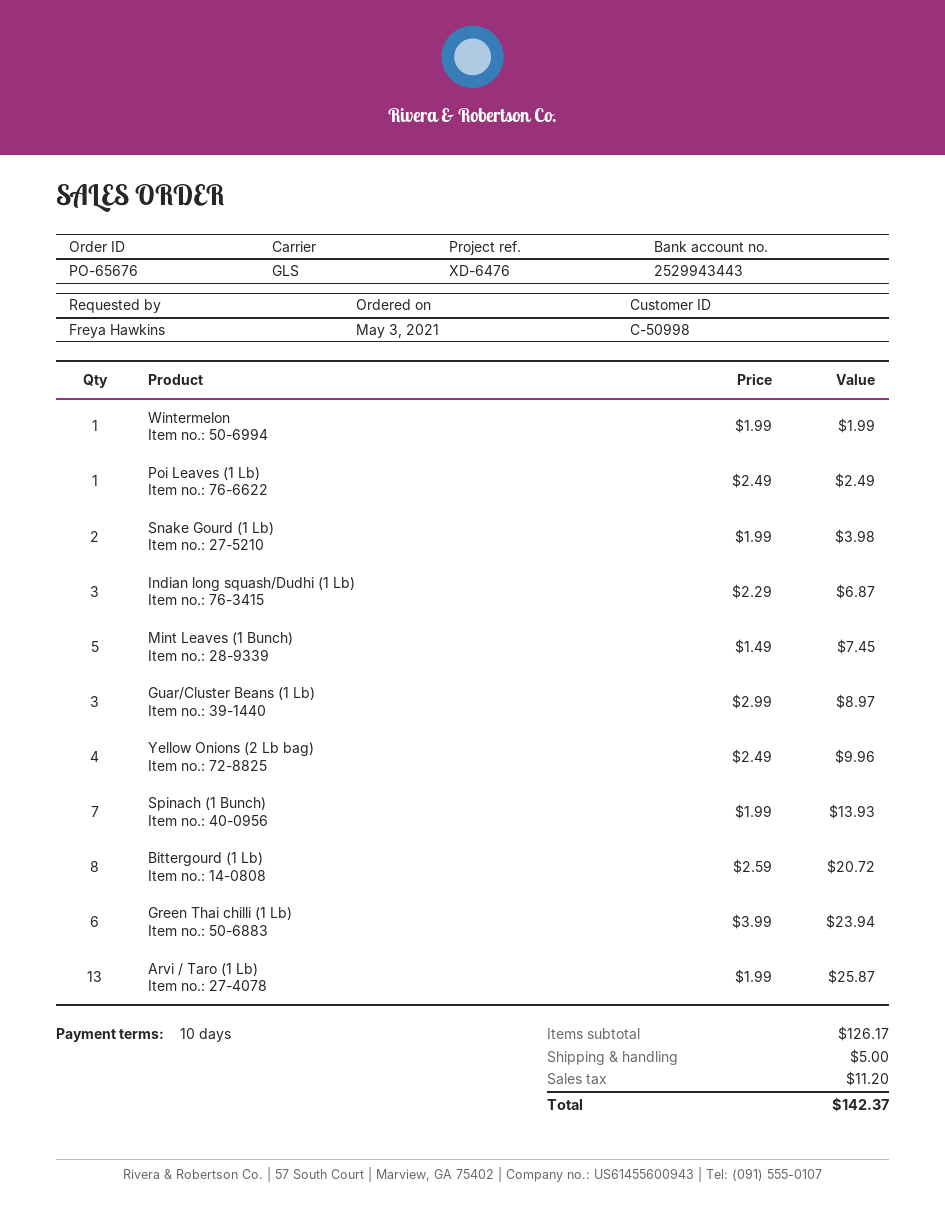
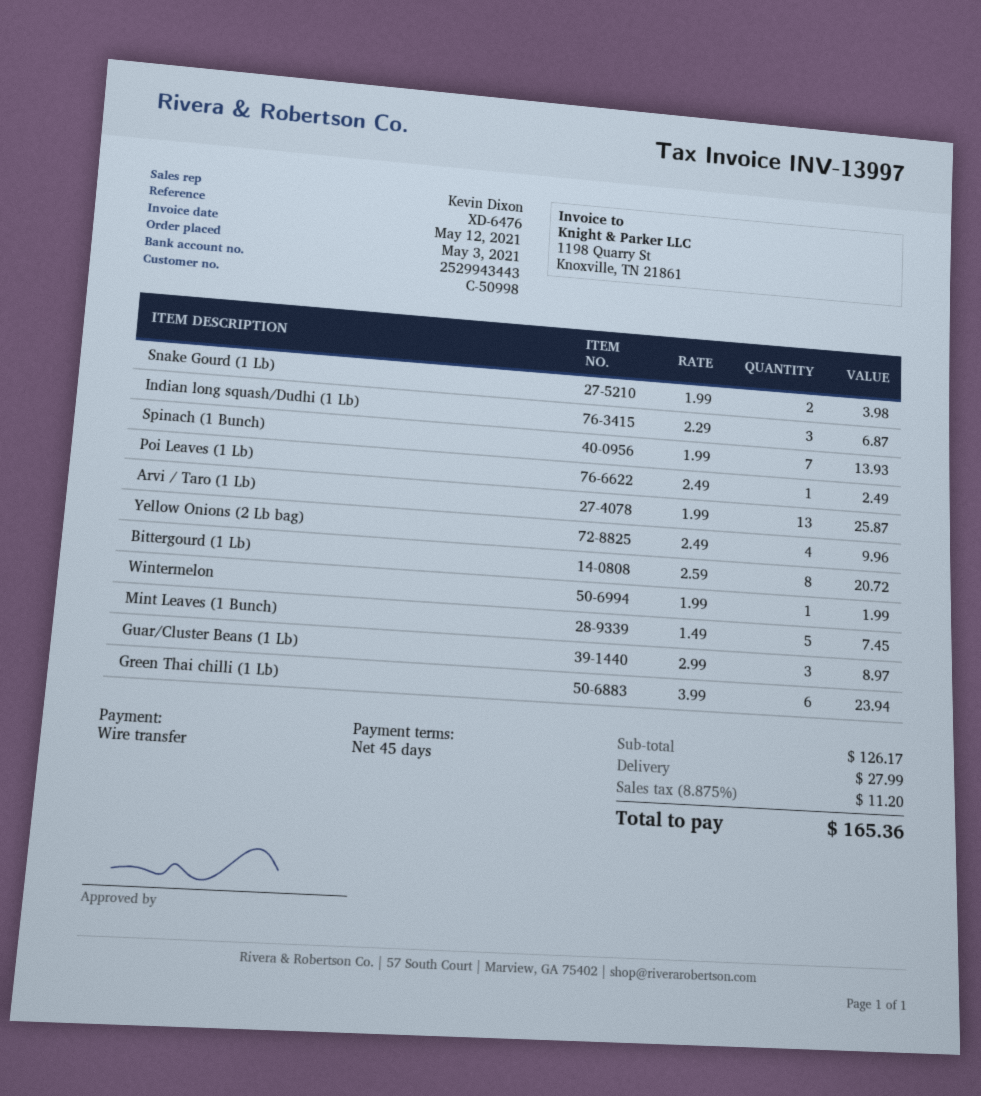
payment terms: 10 days -> 45 days
shipping: 5.00 -> 27.99
total: 142.37 -> 165.36

